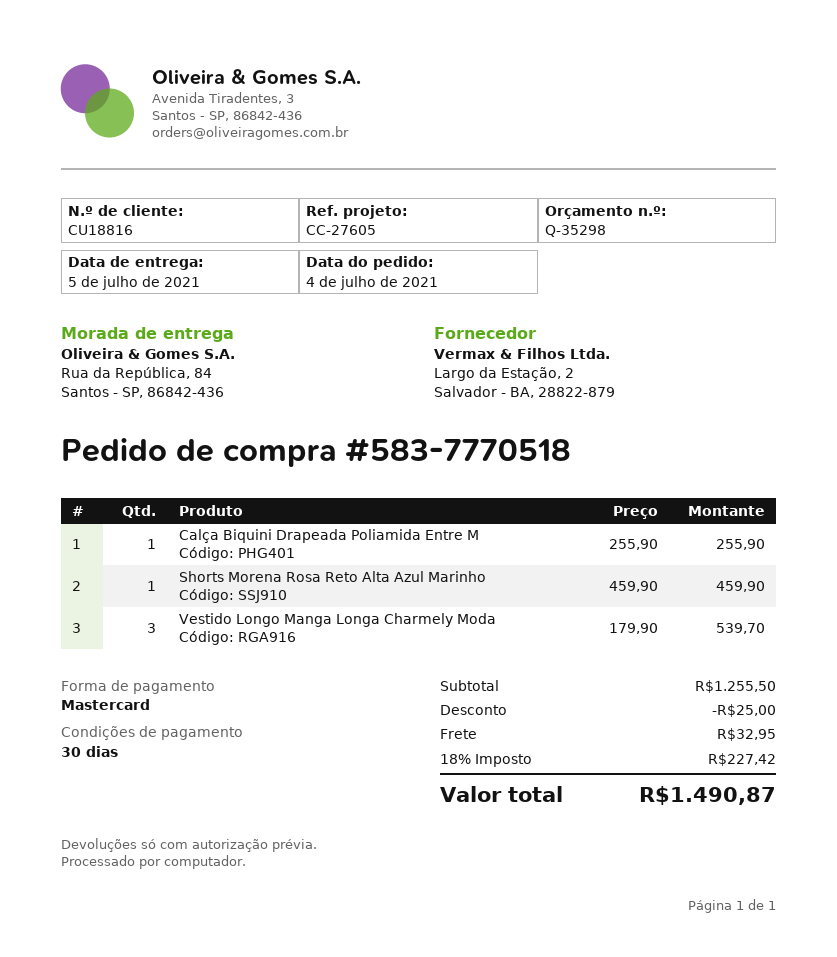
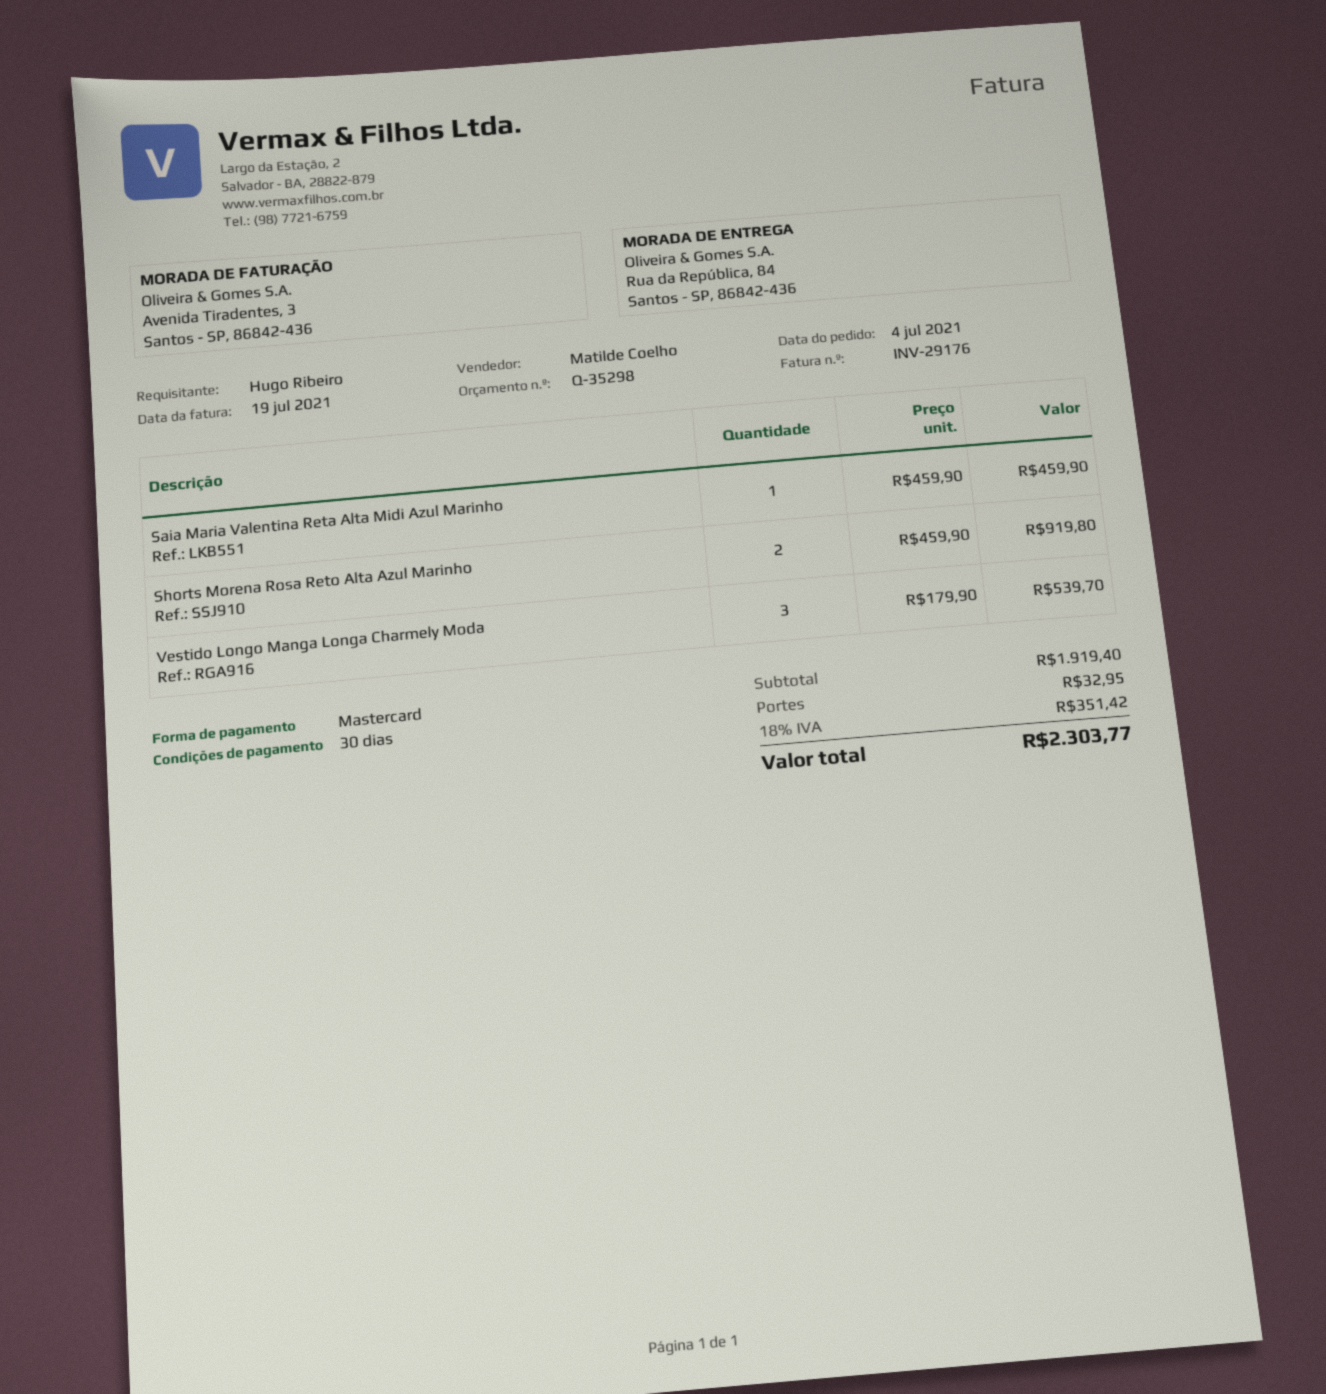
Calça Biquini Drapeada Poliamida Entre M: 1 x 255.90 = 255.90 -> none
Shorts Morena Rosa Reto Alta Azul Marinho: 1 x 459.90 = 459.90 -> 2 x 459.90 = 919.80
Saia Maria Valentina Reta Alta Midi Azul Marinho: none -> 1 x 459.90 = 459.90
subtotal: 1255.50 -> 1919.40
discount: 25.00 -> none
tax: 18% = 227.42 -> 18% = 351.42
total: 1490.87 -> 2303.77

